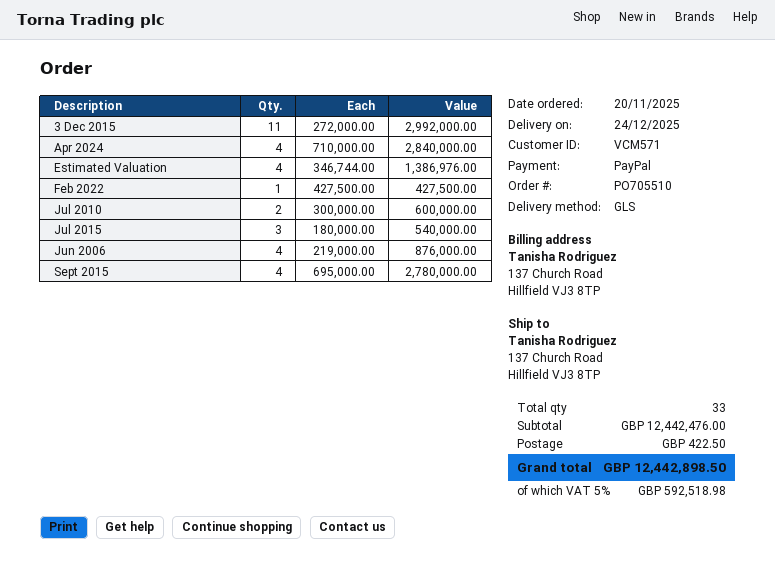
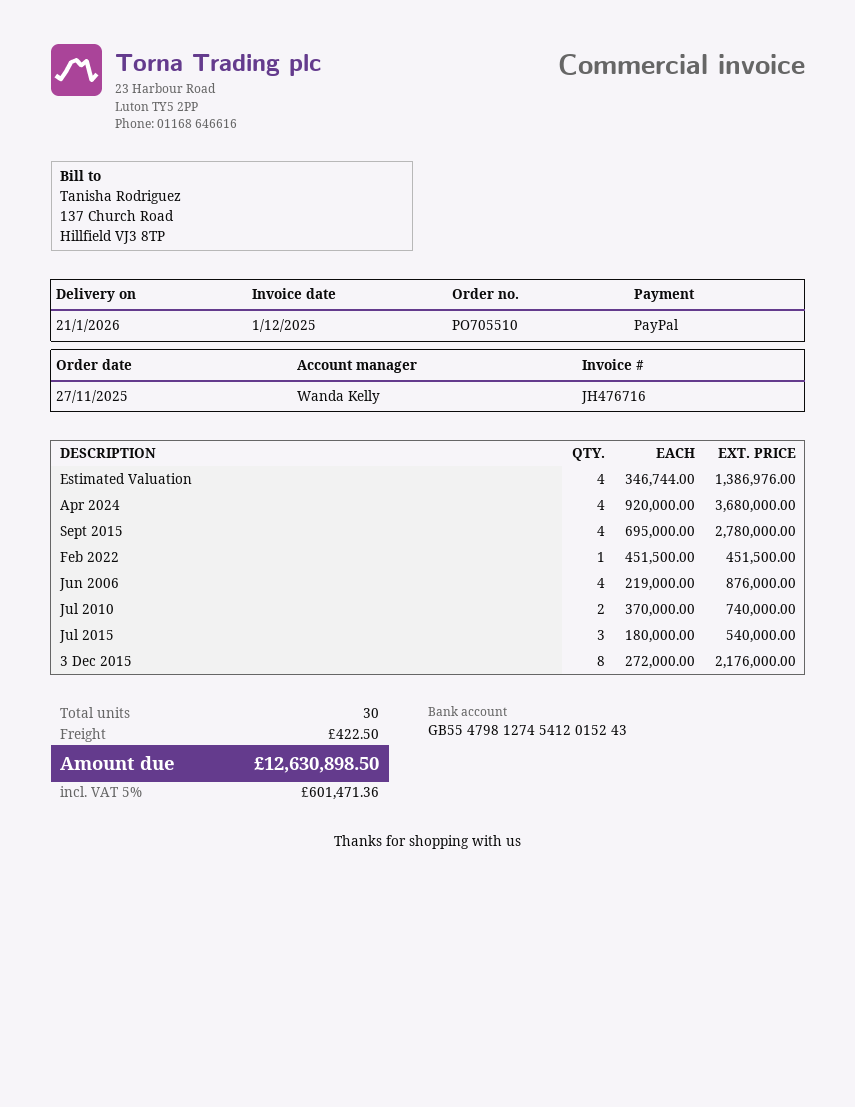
order date: 2025-11-20 -> 2025-11-27
delivery date: 2025-12-24 -> 2026-01-21
3 Dec 2015: 11 x 272000.00 = 2992000.00 -> 8 x 272000.00 = 2176000.00
Apr 2024: 4 x 710000.00 = 2840000.00 -> 4 x 920000.00 = 3680000.00
Feb 2022: 1 x 427500.00 = 427500.00 -> 1 x 451500.00 = 451500.00
Jul 2010: 2 x 300000.00 = 600000.00 -> 2 x 370000.00 = 740000.00
total quantity: 33 -> 30
tax: 5% = 592518.98 -> 5% = 601471.36
total: 12442898.50 -> 12630898.50

